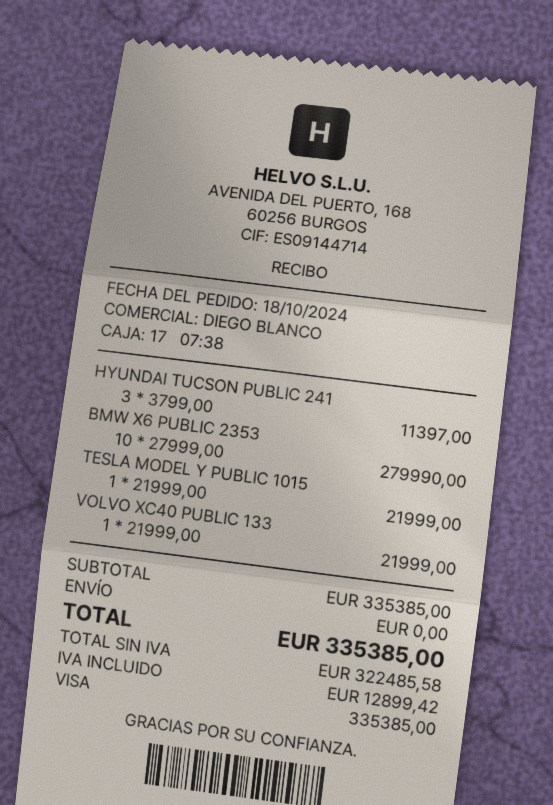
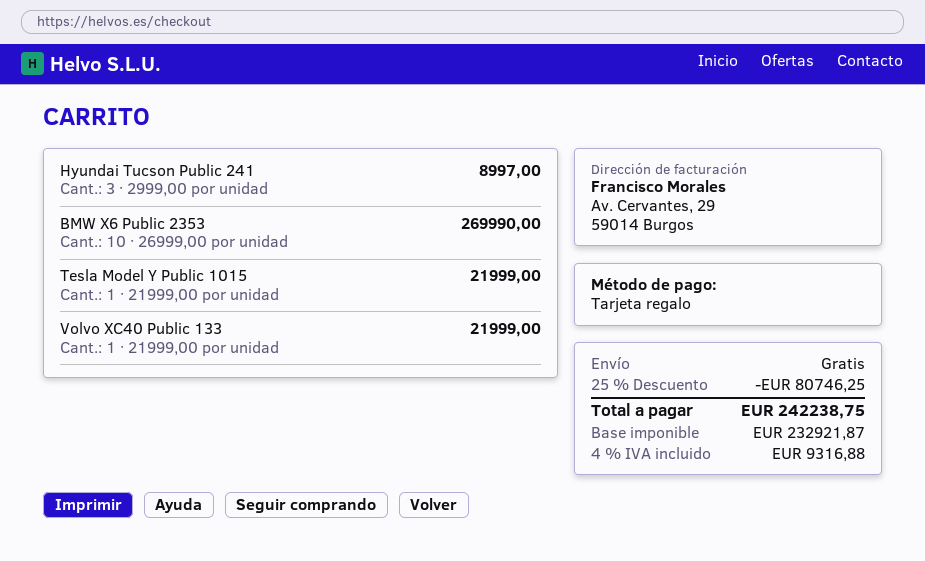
payment method: Visa -> gift card
HYUNDAI TUCSON PUBLIC 241: 3 x 3799.00 = 11397.00 -> 3 x 2999.00 = 8997.00
BMW X6 PUBLIC 2353: 10 x 27999.00 = 279990.00 -> 10 x 26999.00 = 269990.00
discount: none -> 25% = 80746.25
net: 322485.58 -> 232921.87
tax: 12899.42 -> 9316.88
total: 335385.00 -> 242238.75

